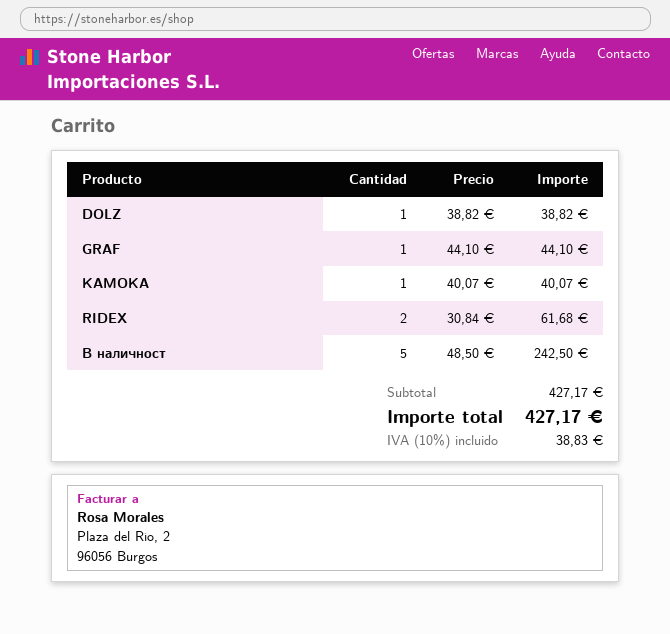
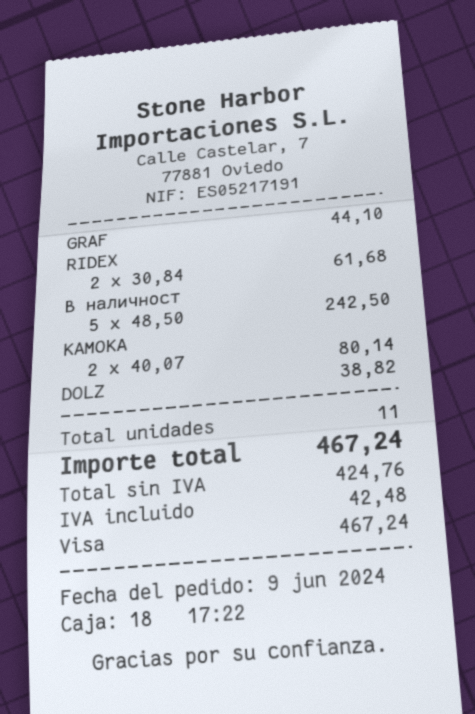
KAMOKA: 1 x 40.07 = 40.07 -> 2 x 40.07 = 80.14
tax: 38.83 -> 42.48
total: 427.17 -> 467.24

